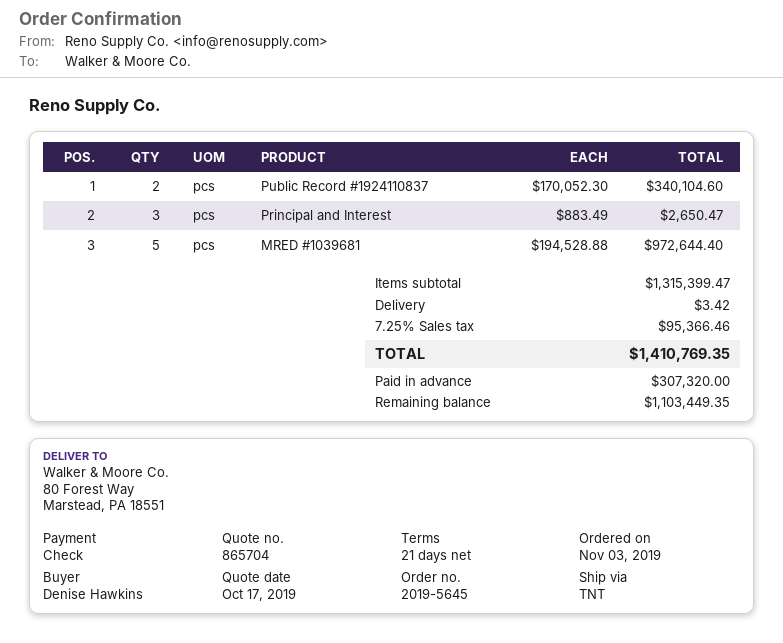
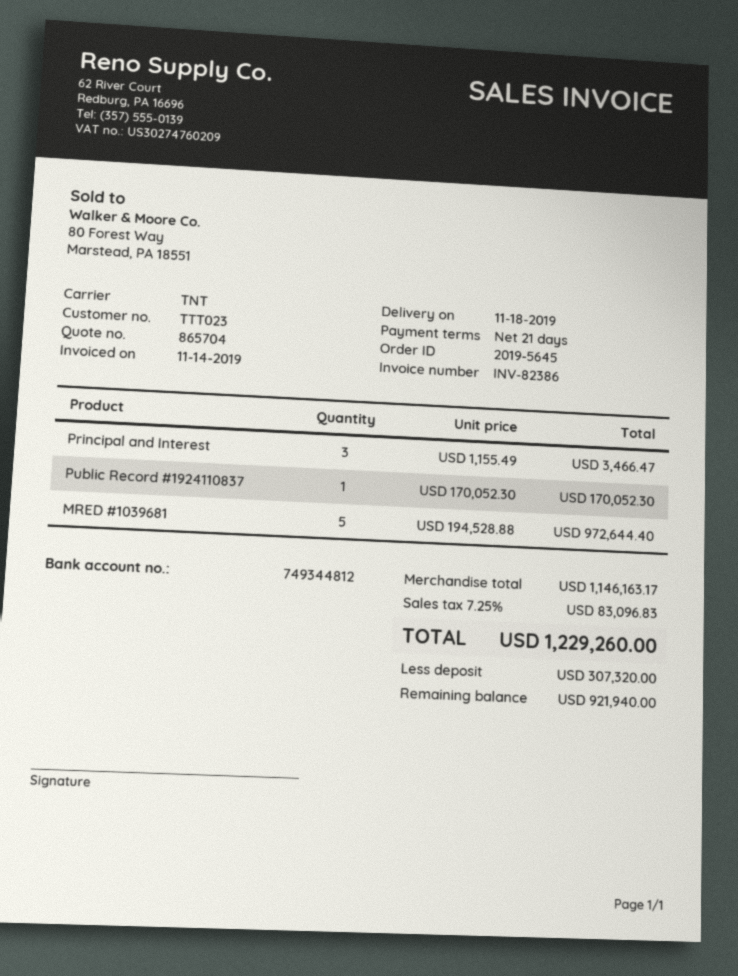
Public Record #1924110837: 2 x 170052.30 = 340104.60 -> 1 x 170052.30 = 170052.30
Principal and Interest: 3 x 883.49 = 2650.47 -> 3 x 1155.49 = 3466.47
subtotal: 1315399.47 -> 1146163.17
shipping: 3.42 -> none
tax: 7.25% = 95366.46 -> 7.25% = 83096.83
total: 1410769.35 -> 1229260.00
balance: 1103449.35 -> 921940.00

